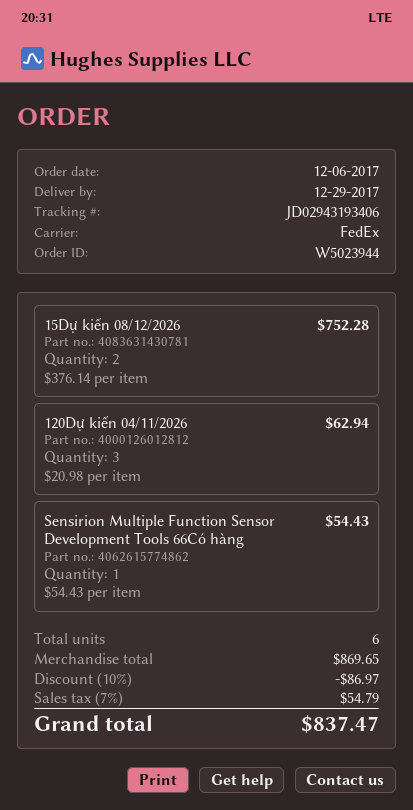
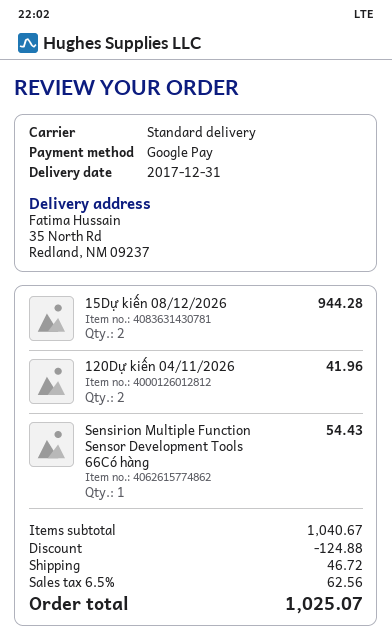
delivery date: 2017-12-29 -> 2017-12-31
shipping method: FedEx -> standard
15Dự kiến 08/12/2026: 2 for 752.28 -> 2 for 944.28
120Dự kiến 04/11/2026: 3 for 62.94 -> 2 for 41.96
subtotal: 869.65 -> 1040.67
discount: 86.97 -> 124.88
shipping: none -> 46.72
tax: 7% = 54.79 -> 6.5% = 62.56
total: 837.47 -> 1025.07

